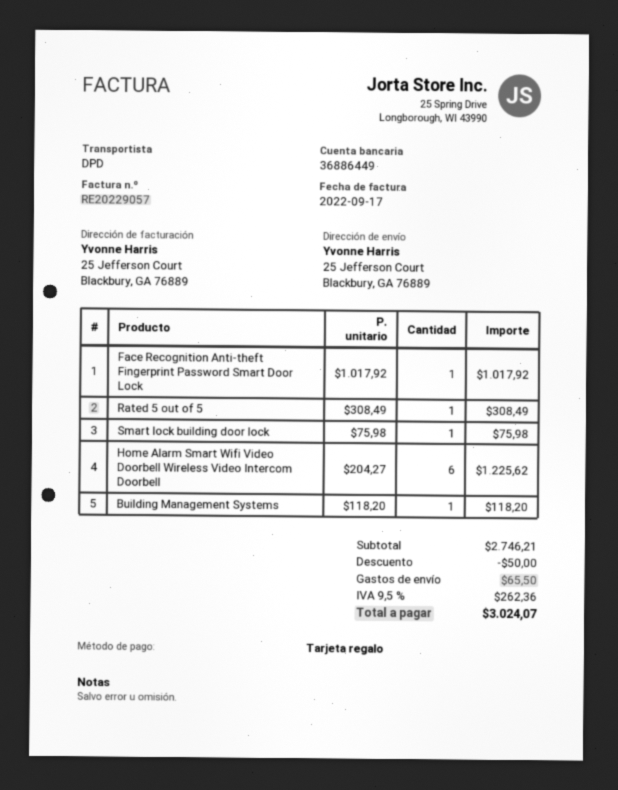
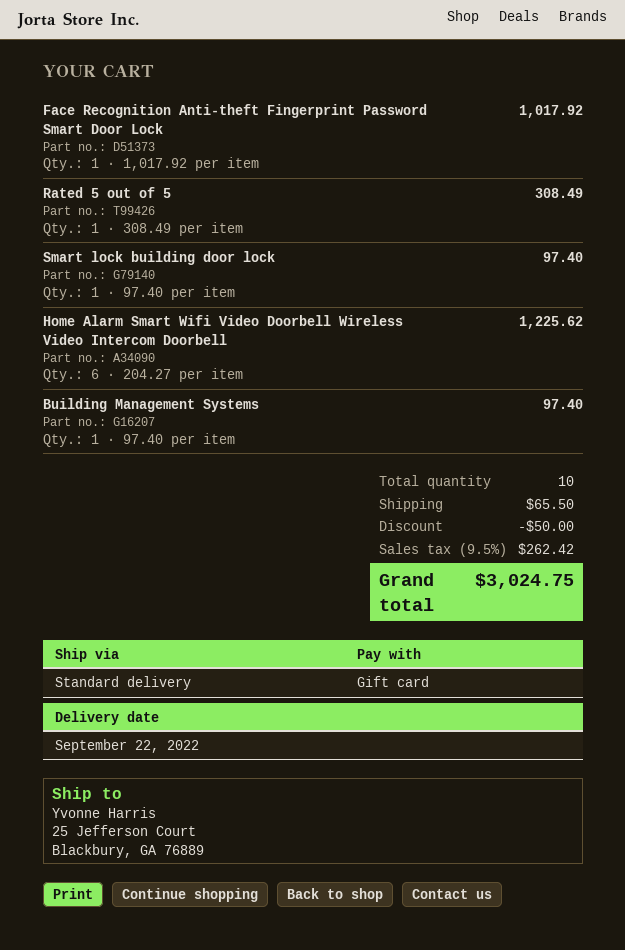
shipping method: DPD -> standard
Smart lock building door lock: 1 x 75.98 = 75.98 -> 1 x 97.40 = 97.40
Building Management Systems: 1 x 118.20 = 118.20 -> 1 x 97.40 = 97.40
tax: 9.5% = 262.36 -> 9.5% = 262.42
total: 3024.07 -> 3024.75

